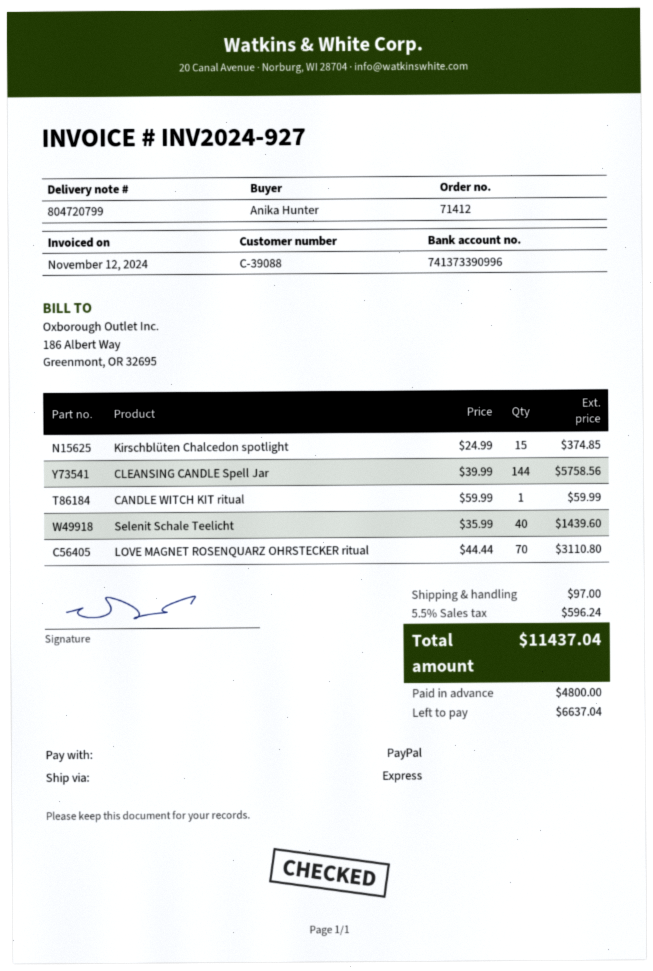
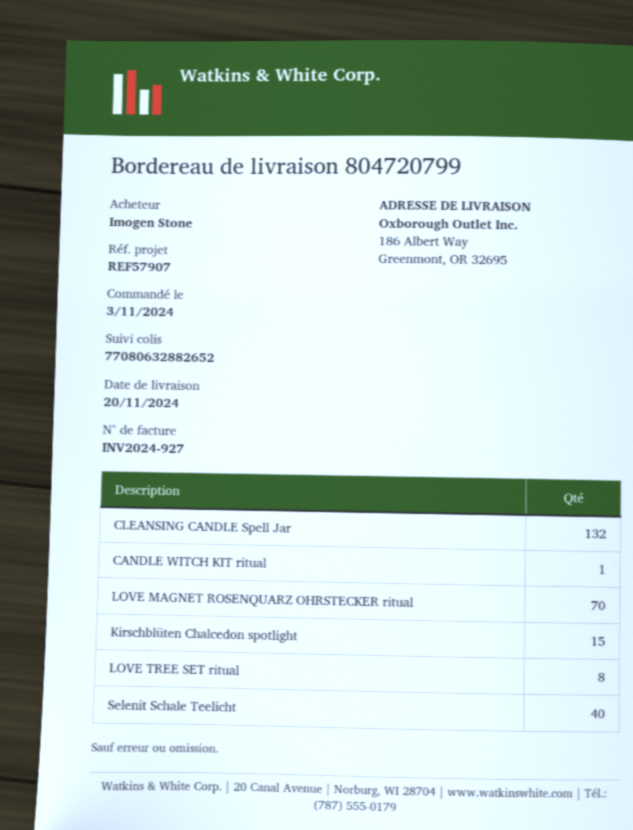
ordered by: Anika Hunter -> Imogen Stone
CLEANSING CANDLE Spell Jar: 144 -> 132
LOVE TREE SET ritual: none -> 8

